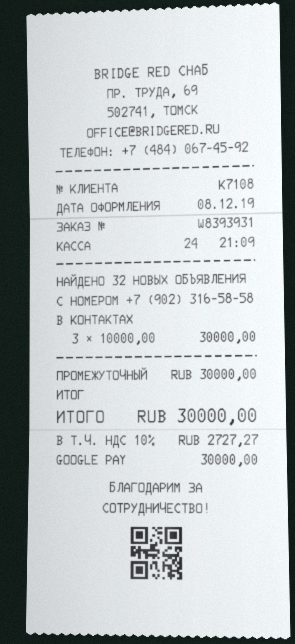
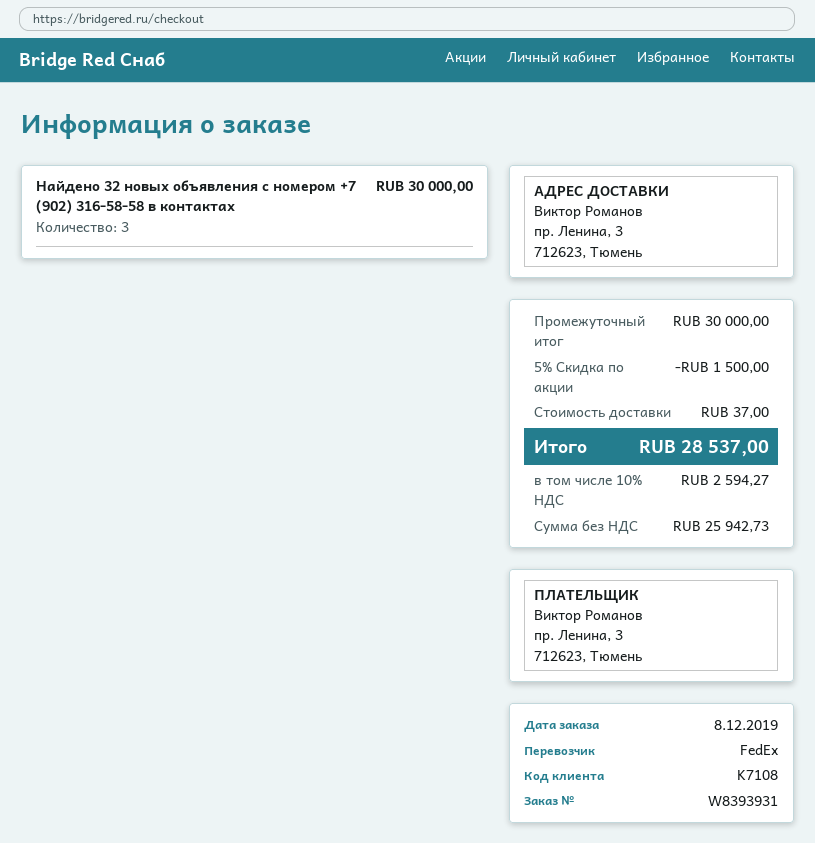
discount: none -> 5% = 1500.00
shipping: none -> 37.00
tax: 10% = 2727.27 -> 10% = 2594.27
total: 30000.00 -> 28537.00

